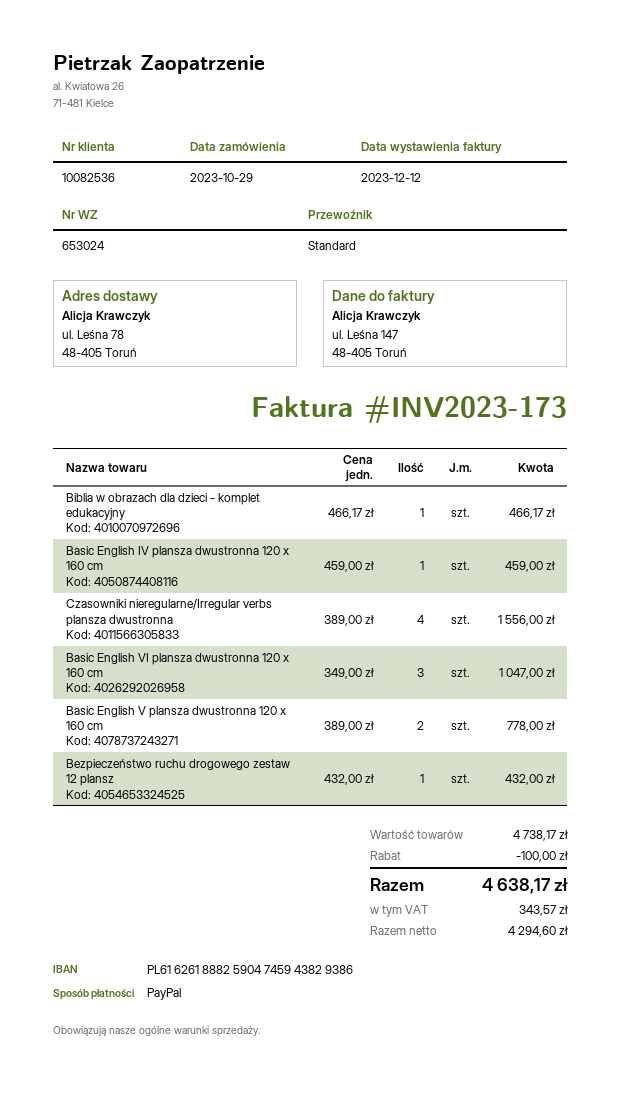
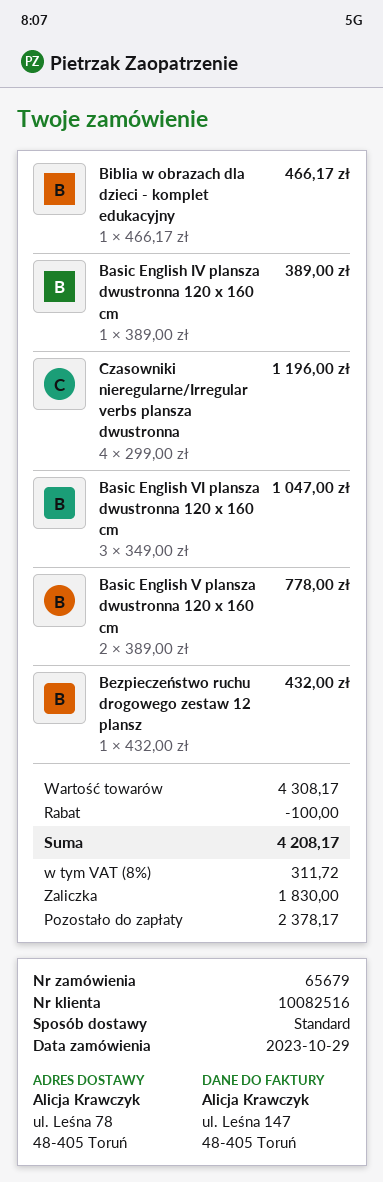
customer number: 10082536 -> 10082516
Basic English IV plansza dwustronna 120 x 160 cm: 1 x 459.00 = 459.00 -> 1 x 389.00 = 389.00
Czasowniki nieregularne/Irregular verbs plansza dwustronna: 4 x 389.00 = 1556.00 -> 4 x 299.00 = 1196.00
subtotal: 4738.17 -> 4308.17
tax: 343.57 -> 311.72
total: 4638.17 -> 4208.17

